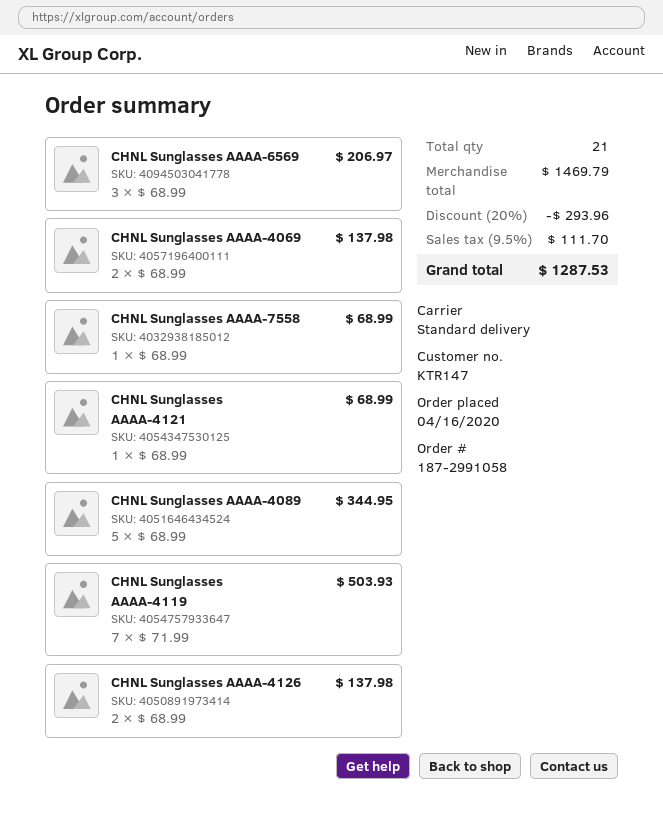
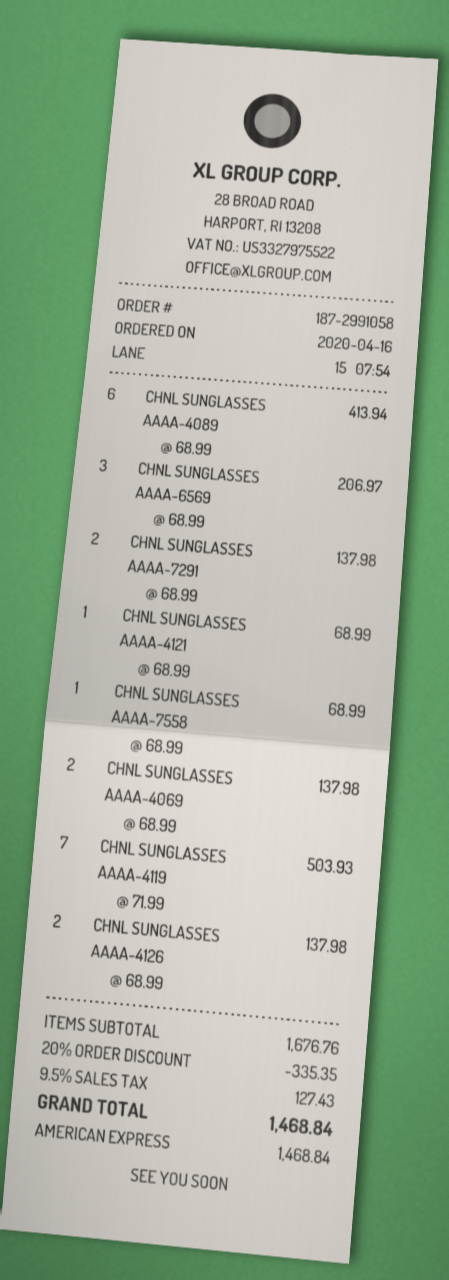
CHNL Sunglasses AAAA-4089: 5 x 68.99 = 344.95 -> 6 x 68.99 = 413.94
CHNL SUNGLASSES AAAA-7291: none -> 2 x 68.99 = 137.98
subtotal: 1469.79 -> 1676.76
discount: 20% = 293.96 -> 20% = 335.35
tax: 9.5% = 111.70 -> 9.5% = 127.43
total: 1287.53 -> 1468.84

